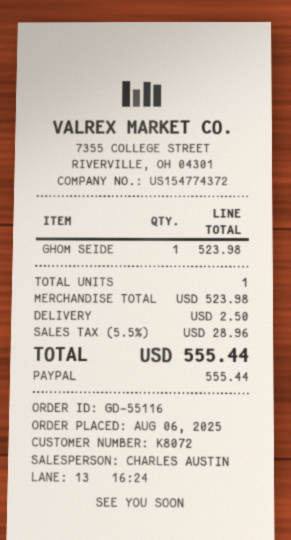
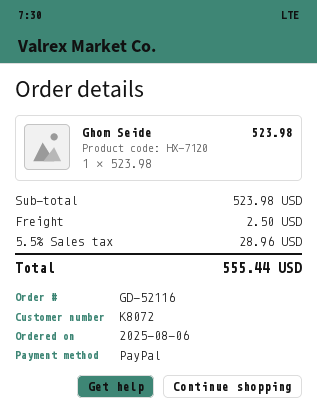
order number: GD-55116 -> GD-52116

